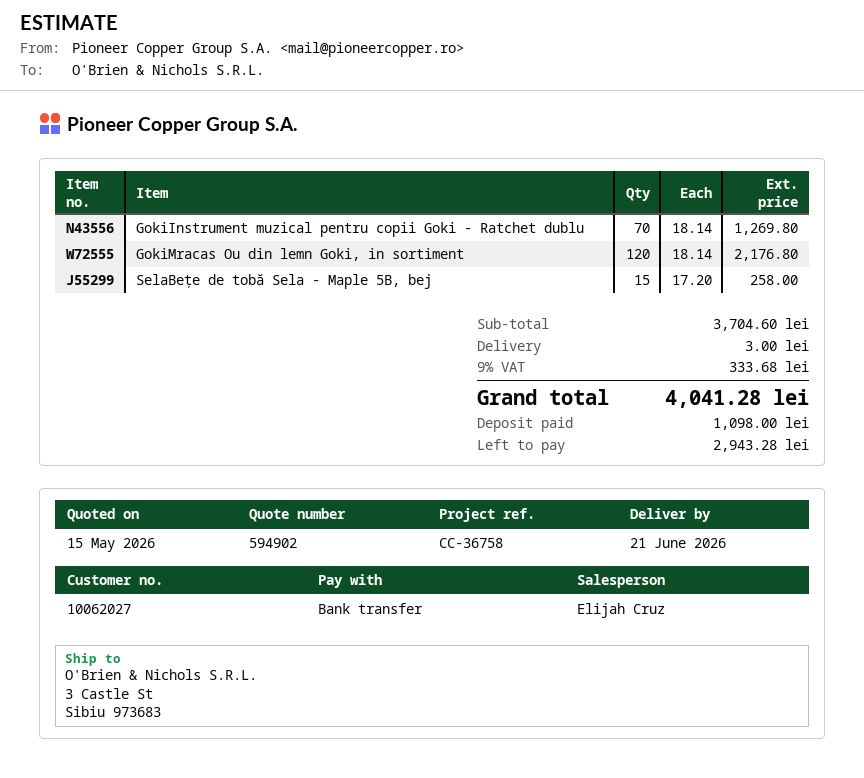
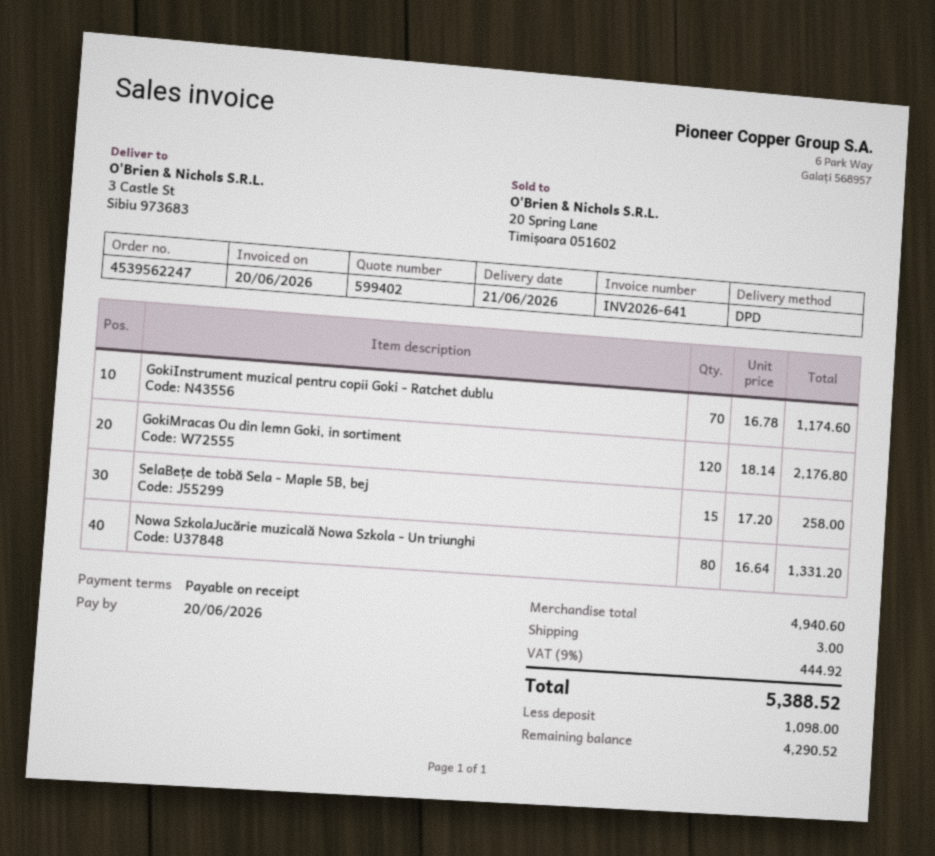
quote number: 594902 -> 599402
GokiInstrument muzical pentru copii Goki - Ratchet dublu: 70 x 18.14 = 1269.80 -> 70 x 16.78 = 1174.60
Nowa SzkolaJucărie muzicală Nowa Szkola - Un triunghi: none -> 80 x 16.64 = 1331.20
subtotal: 3704.60 -> 4940.60
tax: 9% = 333.68 -> 9% = 444.92
total: 4041.28 -> 5388.52
balance: 2943.28 -> 4290.52

